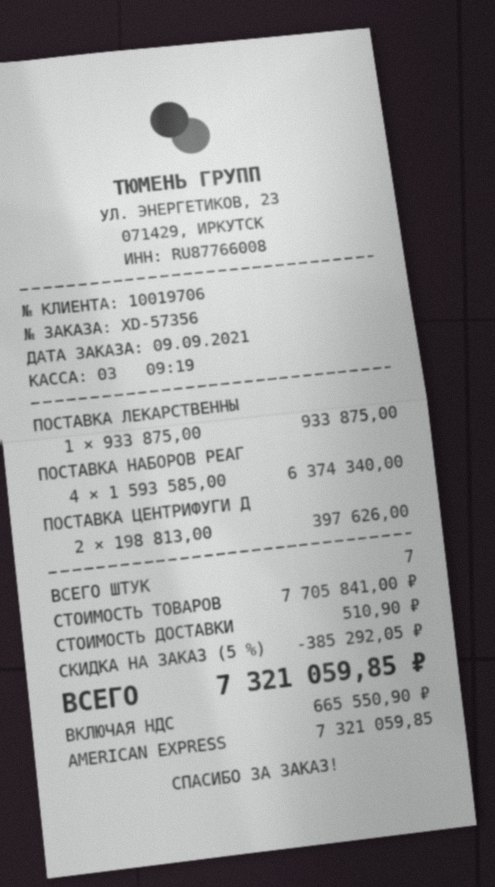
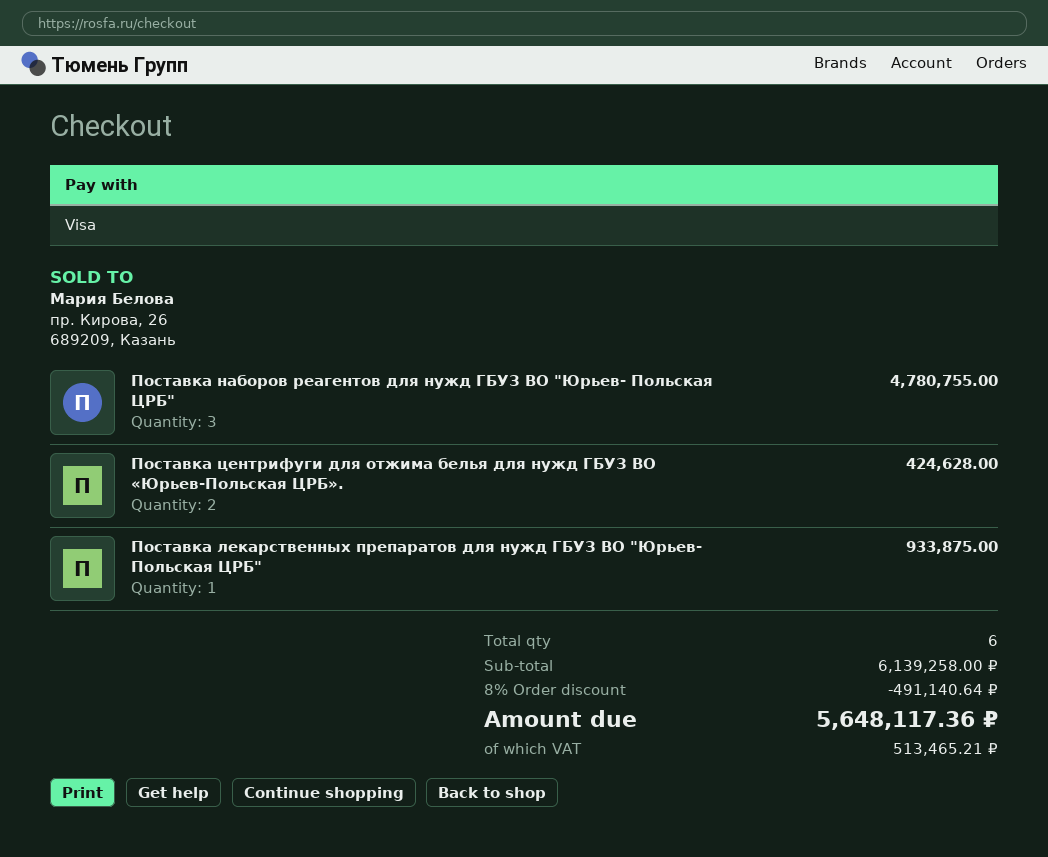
payment method: American Express -> Visa
ПОСТАВКА НАБОРОВ РЕАГ: 4 for 6374340.00 -> 3 for 4780755.00
ПОСТАВКА ЦЕНТРИФУГИ Д: 2 for 397626.00 -> 2 for 424628.00
total quantity: 7 -> 6
subtotal: 7705841.00 -> 6139258.00
discount: 5% = 385292.05 -> 8% = 491140.64
shipping: 510.90 -> none
tax: 665550.90 -> 513465.21
total: 7321059.85 -> 5648117.36

